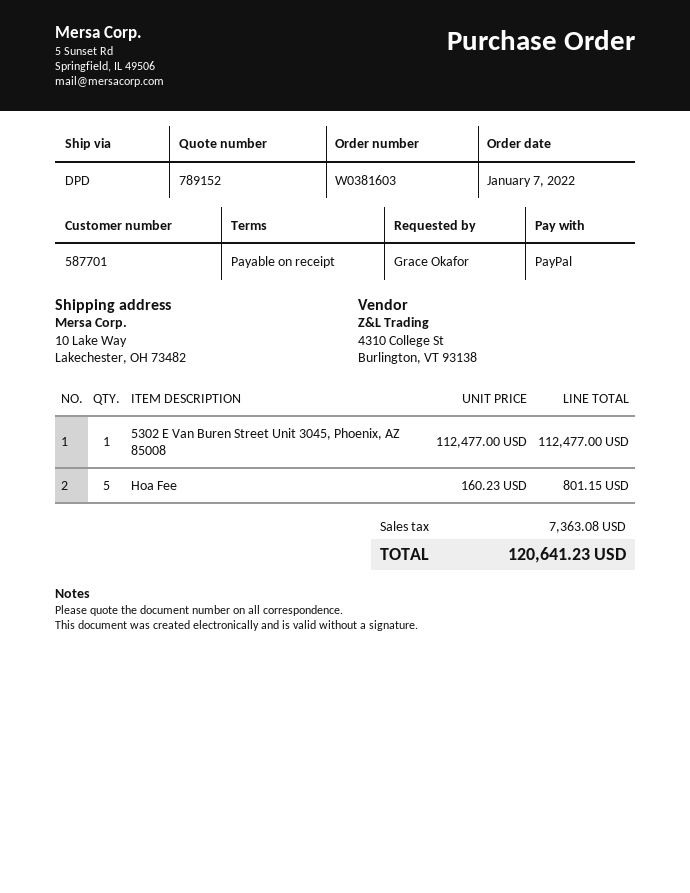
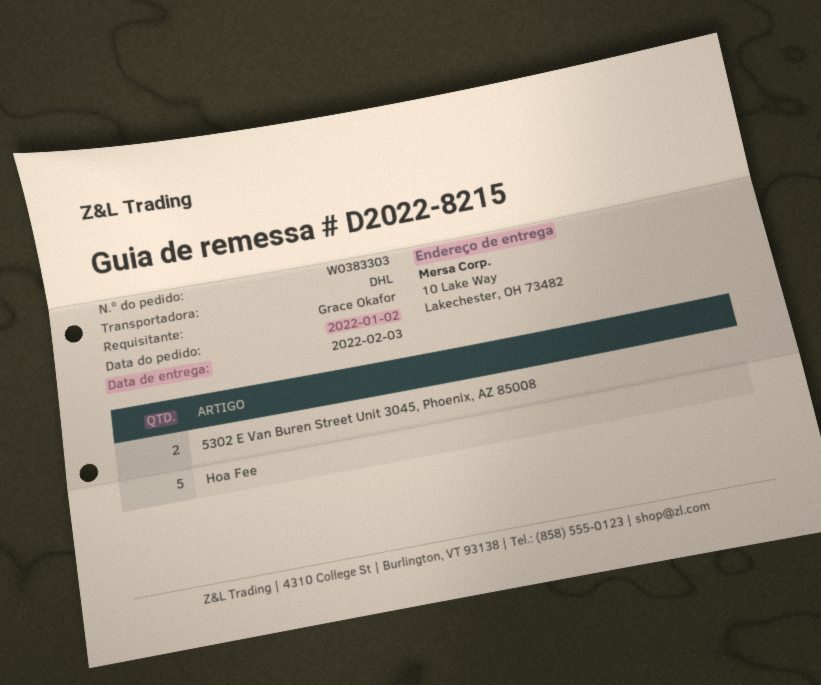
order number: W0381603 -> W0383303
order date: 2022-01-07 -> 2022-01-02
shipping method: DPD -> DHL
5302 E Van Buren Street Unit 3045, Phoenix, AZ 85008: 1 -> 2

